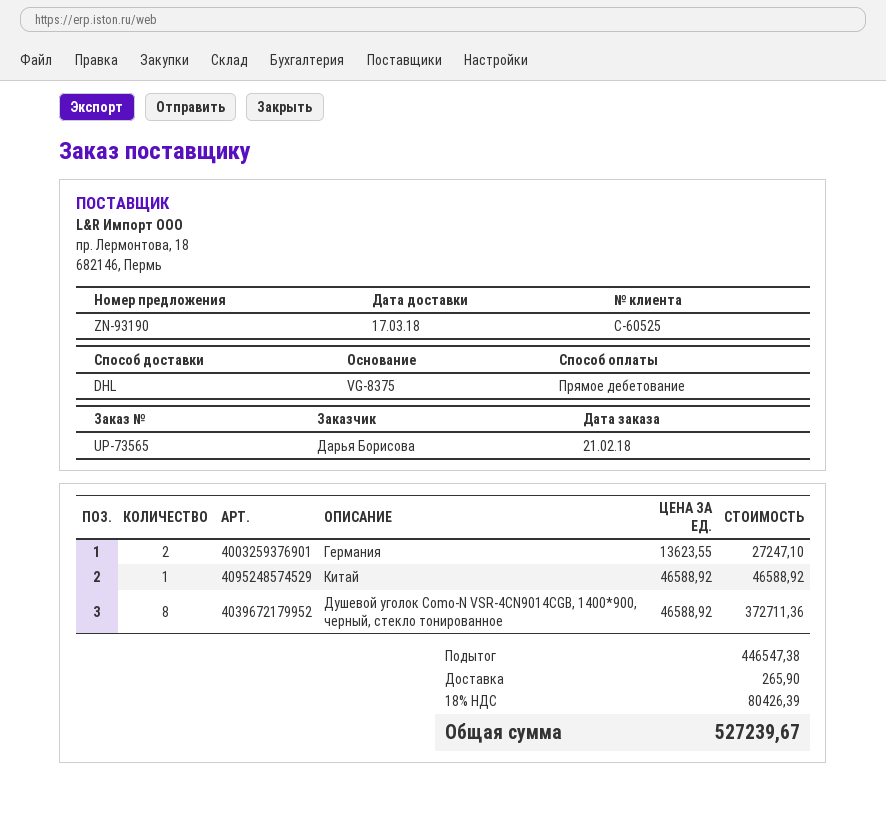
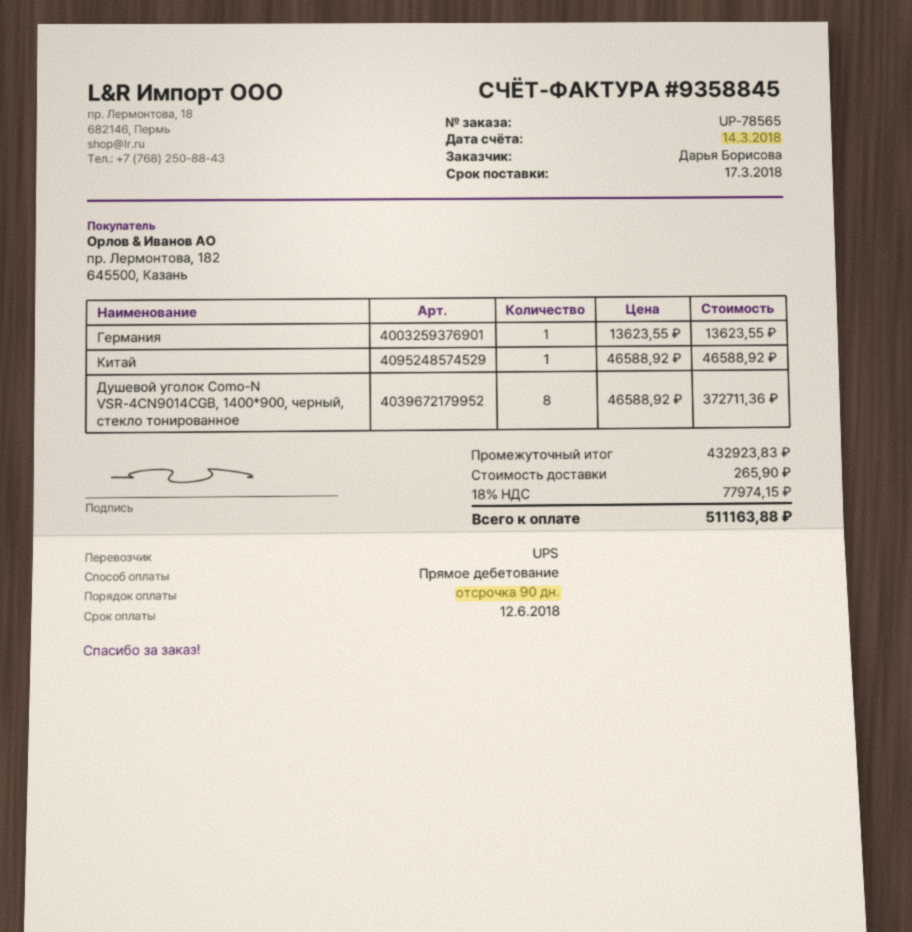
order number: UP-73565 -> UP-78565
shipping method: DHL -> UPS
Германия: 2 x 13623.55 = 27247.10 -> 1 x 13623.55 = 13623.55
subtotal: 446547.38 -> 432923.83
tax: 18% = 80426.39 -> 18% = 77974.15
total: 527239.67 -> 511163.88

